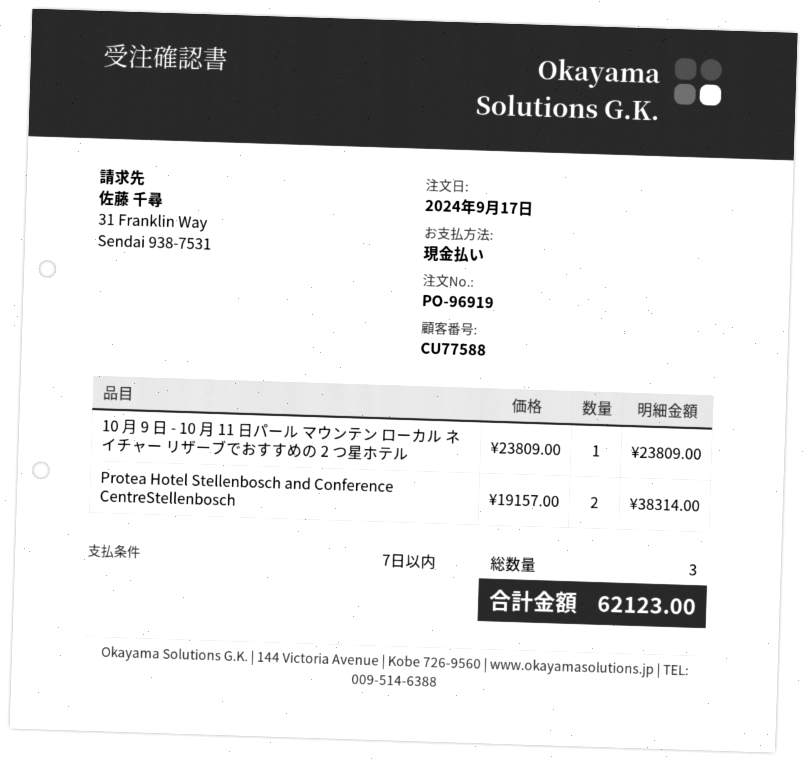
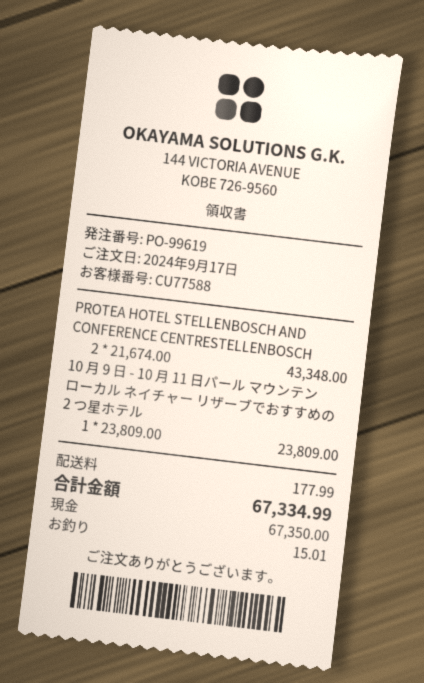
order number: PO-96919 -> PO-99619
Protea Hotel Stellenbosch and Conference CentreStellenbosch: 2 x 19157.00 = 38314.00 -> 2 x 21674.00 = 43348.00
shipping: none -> 177.99
total: 62123.00 -> 67334.99

